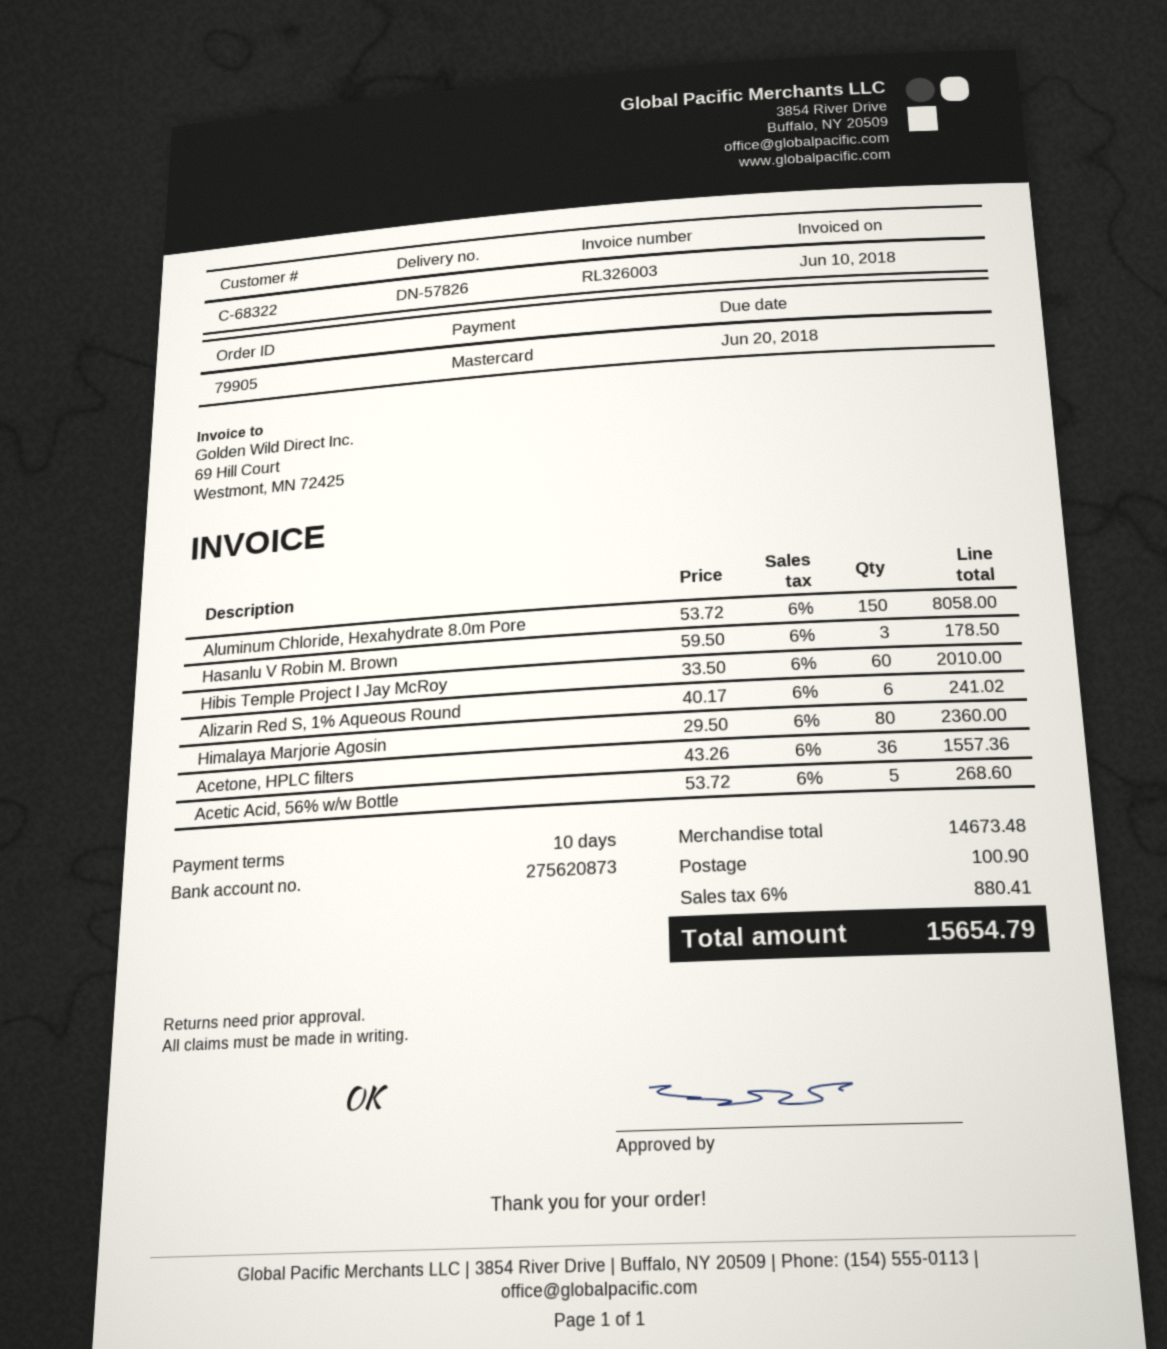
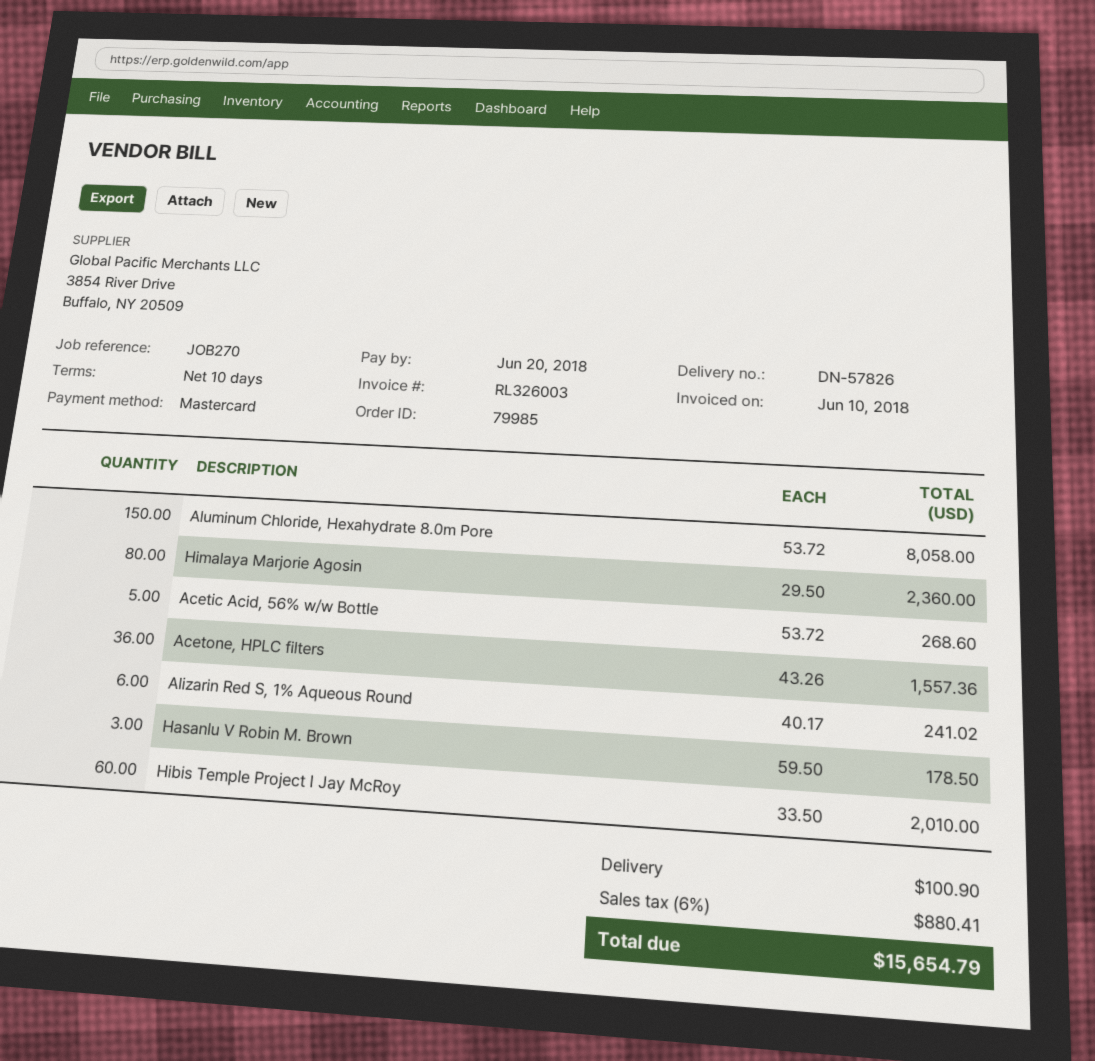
order number: 79905 -> 79985

